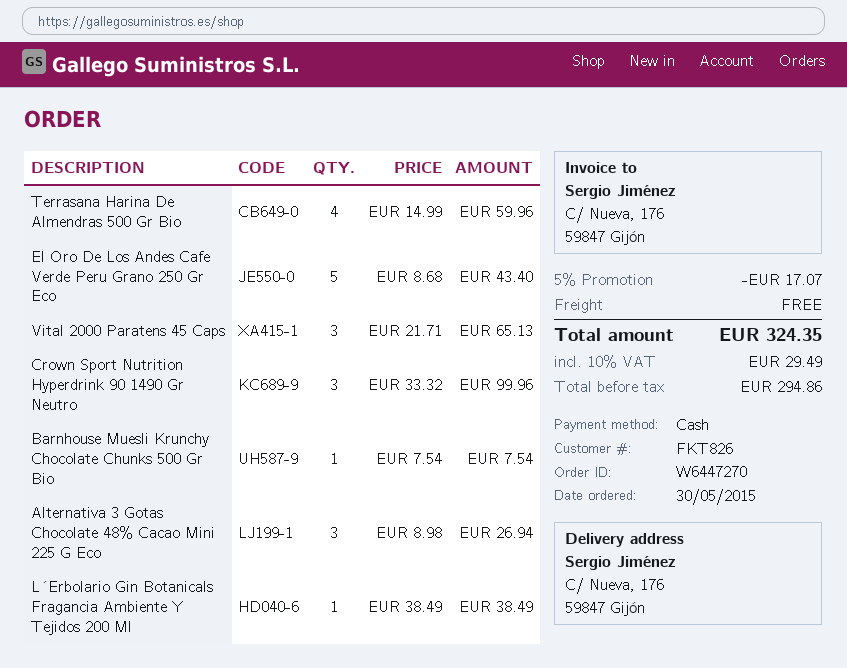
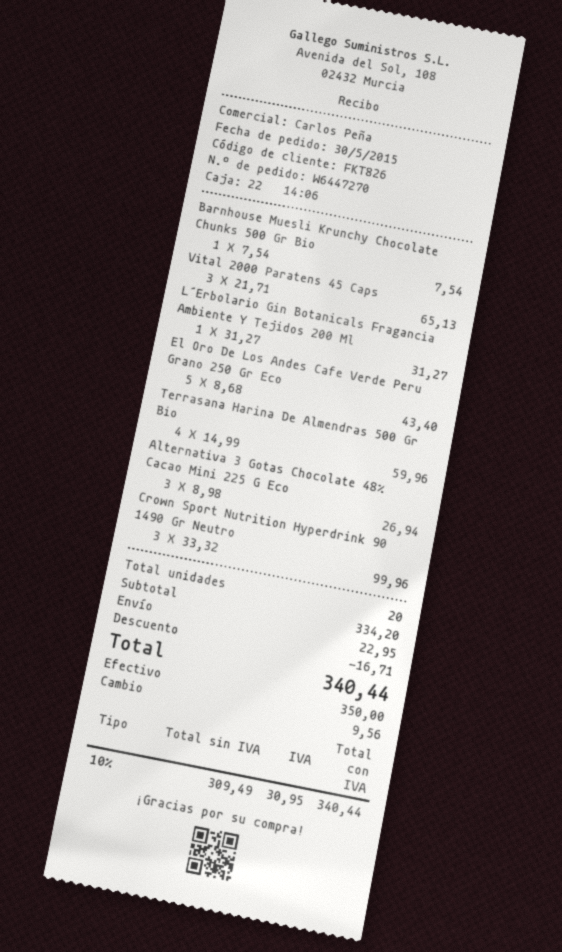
L´Erbolario Gin Botanicals Fragancia Ambiente Y Tejidos 200 Ml: 1 x 38.49 = 38.49 -> 1 x 31.27 = 31.27
discount: 17.07 -> 16.71
shipping: 0.00 -> 22.95
net: 294.86 -> 309.49
tax: 10% = 29.49 -> 10% = 30.95
total: 324.35 -> 340.44

